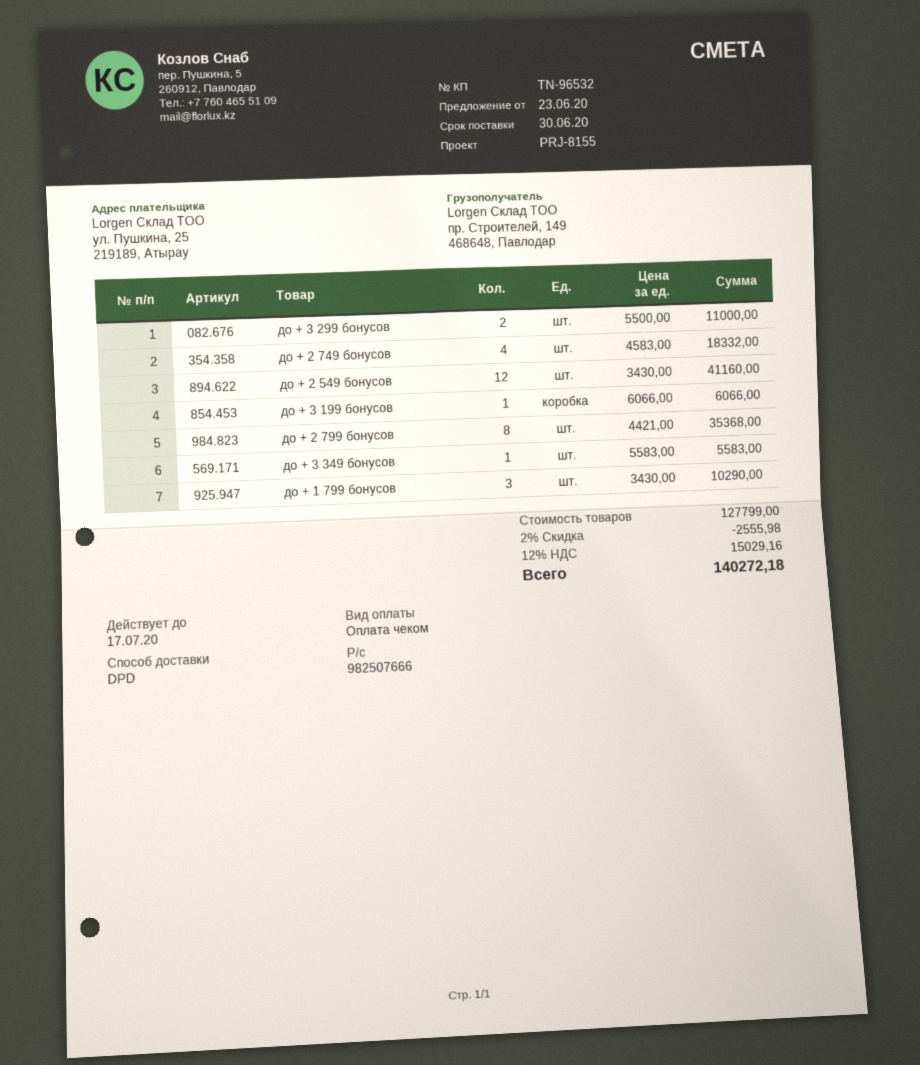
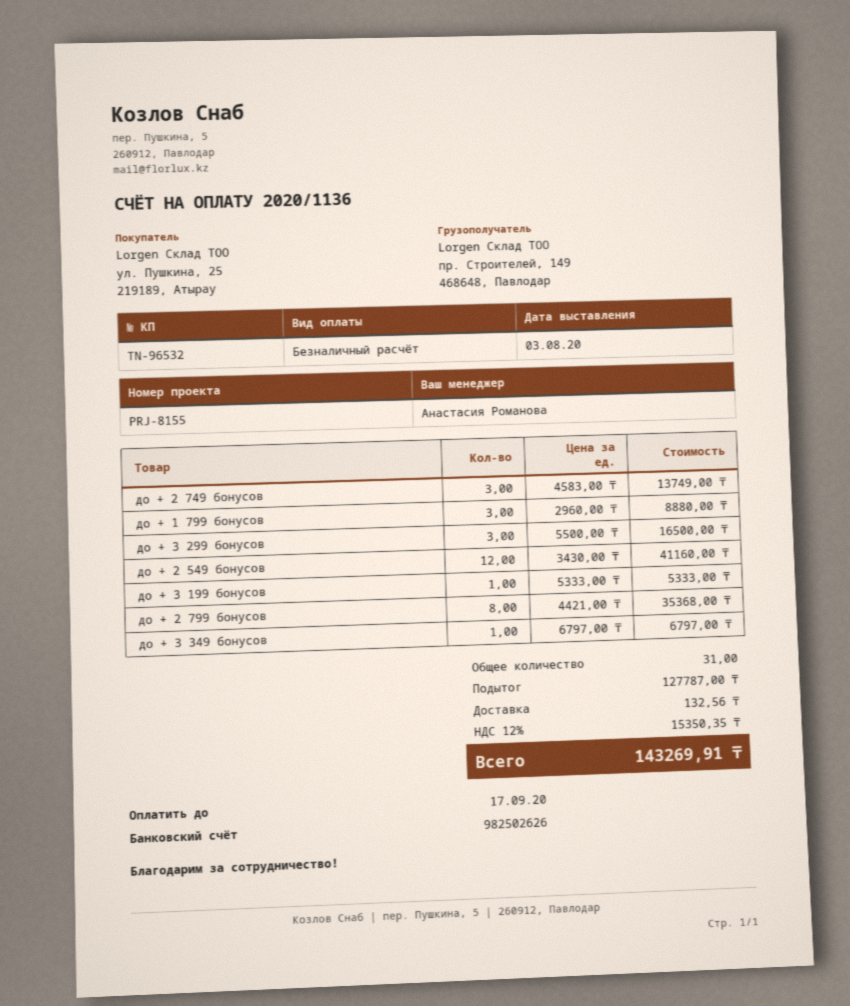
payment method: cheque -> bank transfer
bank account: 982507666 -> 982502626
до + 3 299 бонусов: 2 x 5500.00 = 11000.00 -> 3 x 5500.00 = 16500.00
до + 2 749 бонусов: 4 x 4583.00 = 18332.00 -> 3 x 4583.00 = 13749.00
до + 3 199 бонусов: 1 x 6066.00 = 6066.00 -> 1 x 5333.00 = 5333.00
до + 3 349 бонусов: 1 x 5583.00 = 5583.00 -> 1 x 6797.00 = 6797.00
до + 1 799 бонусов: 3 x 3430.00 = 10290.00 -> 3 x 2960.00 = 8880.00
subtotal: 127799.00 -> 127787.00
discount: 2% = 2555.98 -> none
shipping: none -> 132.56
tax: 12% = 15029.16 -> 12% = 15350.35
total: 140272.18 -> 143269.91

